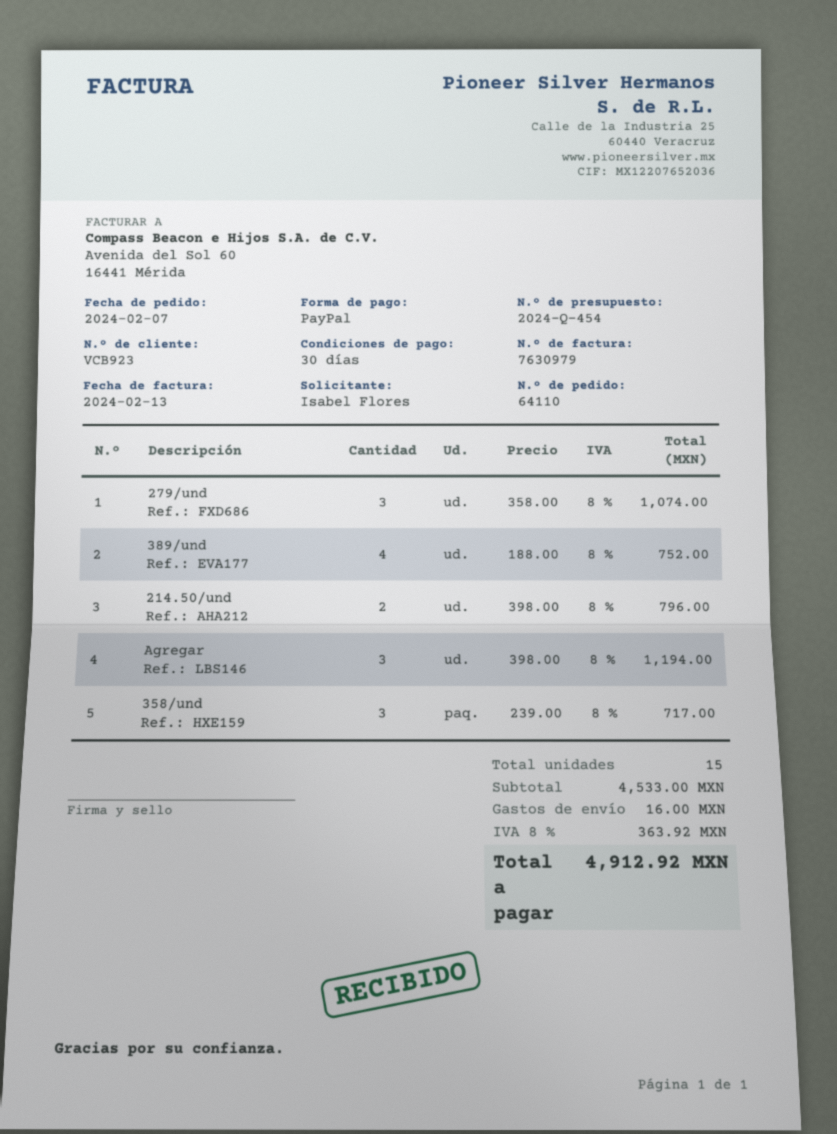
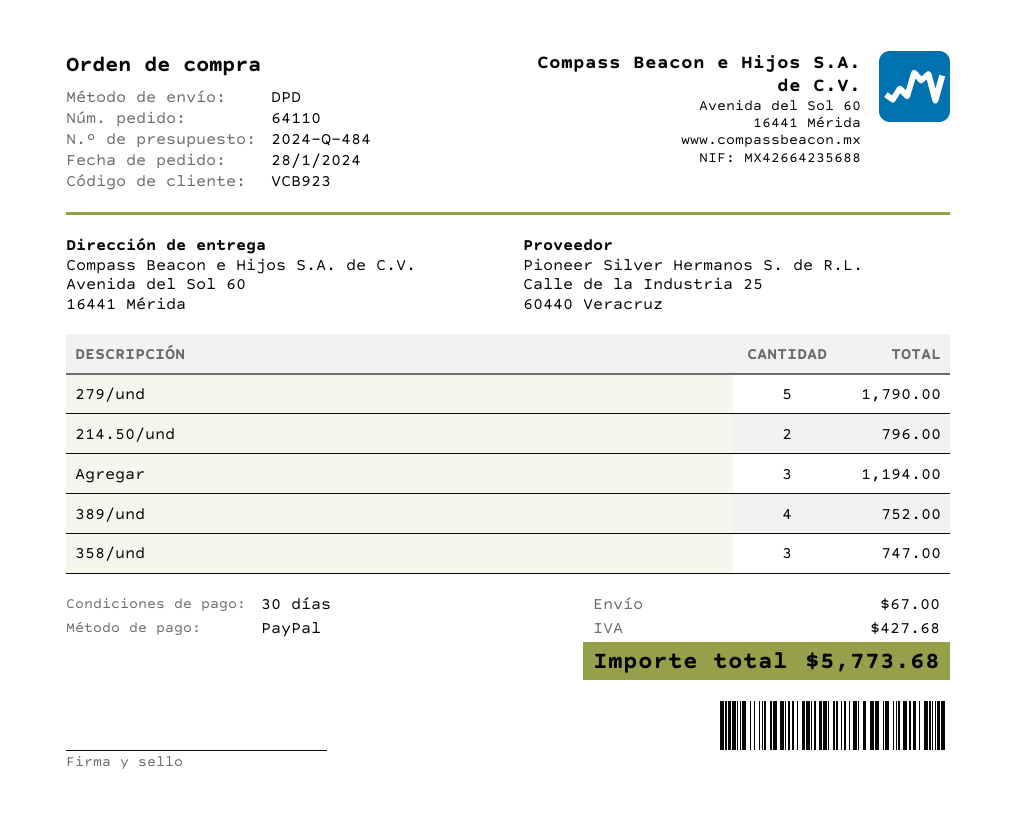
quote number: 2024-Q-454 -> 2024-Q-484
order date: 2024-02-07 -> 2024-01-28
279/und: 3 for 1074.00 -> 5 for 1790.00
358/und: 3 for 717.00 -> 3 for 747.00
shipping: 16.00 -> 67.00
tax: 363.92 -> 427.68
total: 4912.92 -> 5773.68

